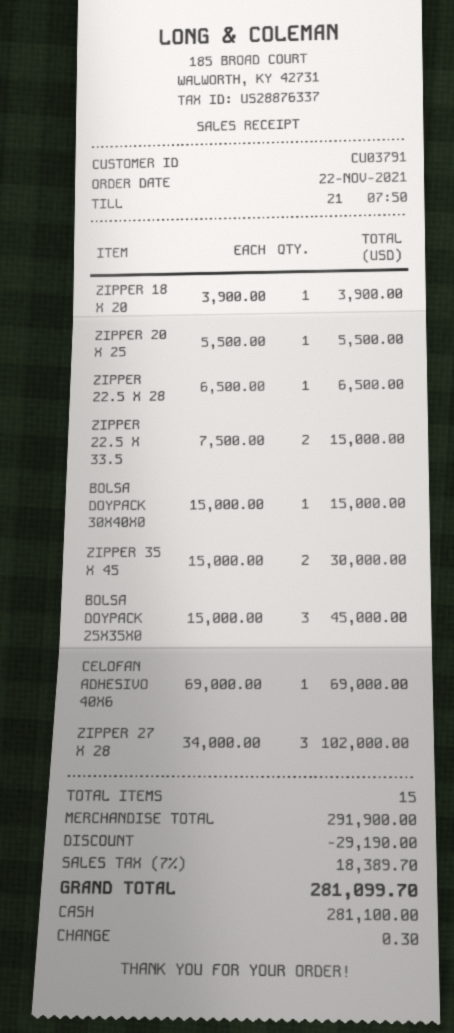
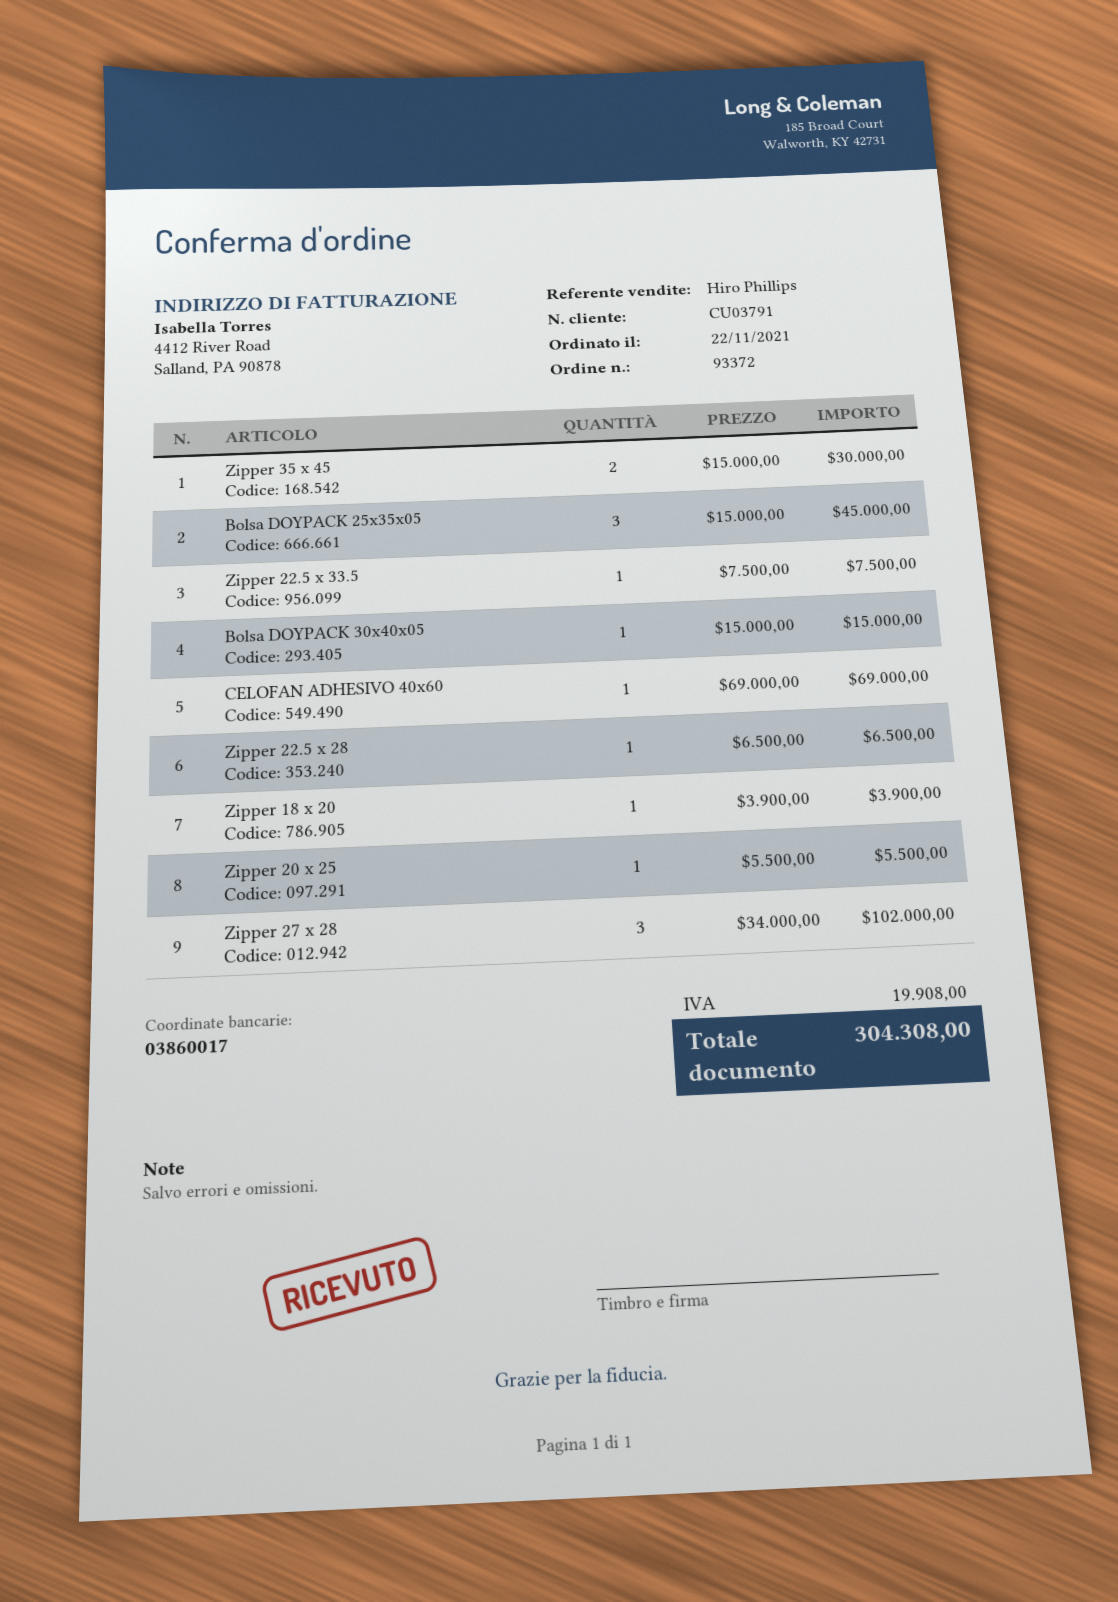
ZIPPER 22.5 X 33.5: 2 x 7500.00 = 15000.00 -> 1 x 7500.00 = 7500.00
discount: 29190.00 -> none
tax: 18389.70 -> 19908.00
total: 281099.70 -> 304308.00

